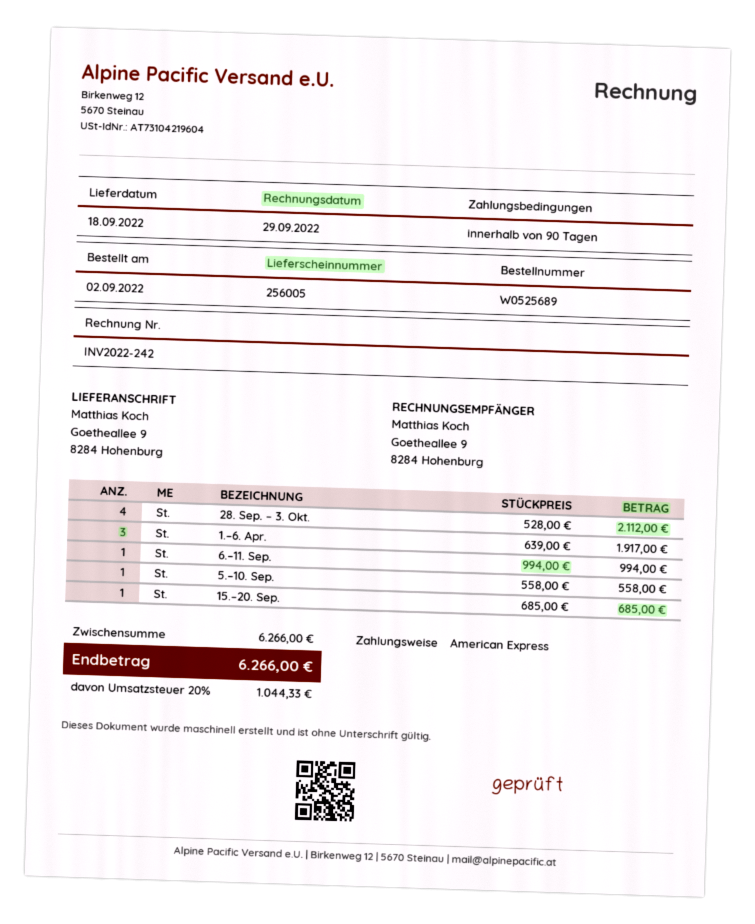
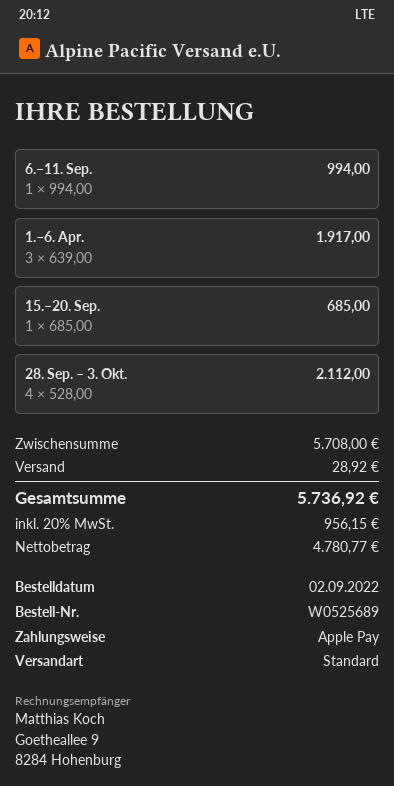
payment method: American Express -> Apple Pay
5.–10. Sep.: 1 x 558.00 = 558.00 -> none
subtotal: 6266.00 -> 5708.00
shipping: none -> 28.92
tax: 20% = 1044.33 -> 20% = 956.15
total: 6266.00 -> 5736.92

